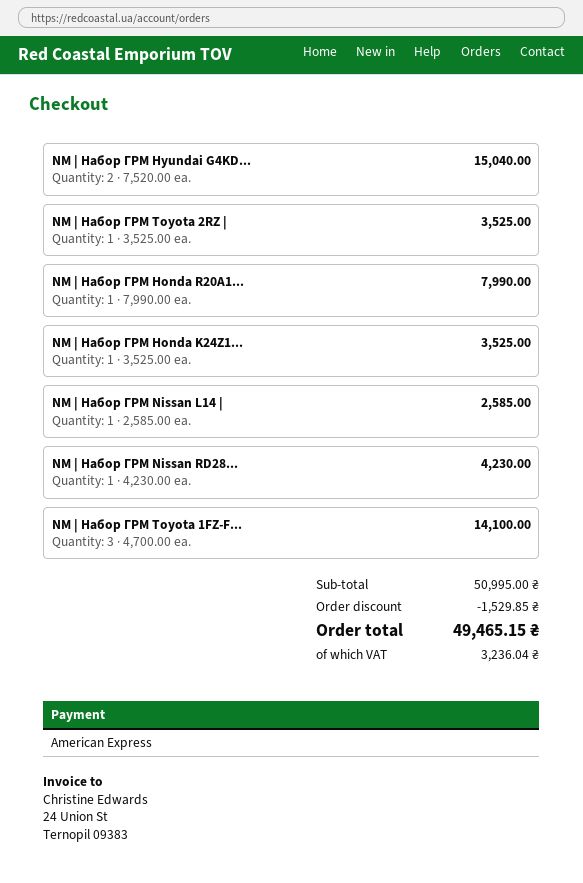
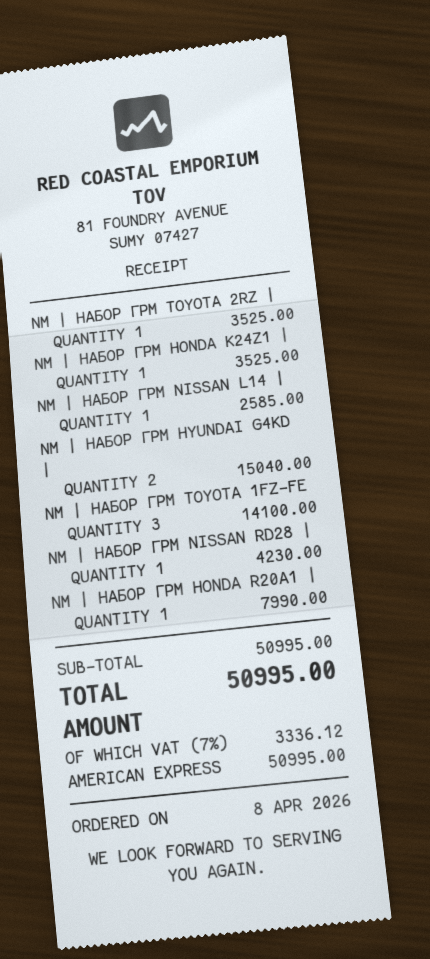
discount: 1529.85 -> none
tax: 3236.04 -> 3336.12
total: 49465.15 -> 50995.00

